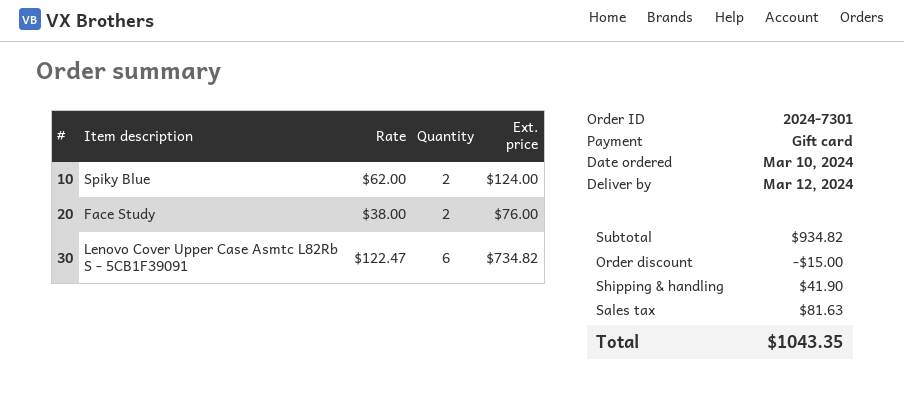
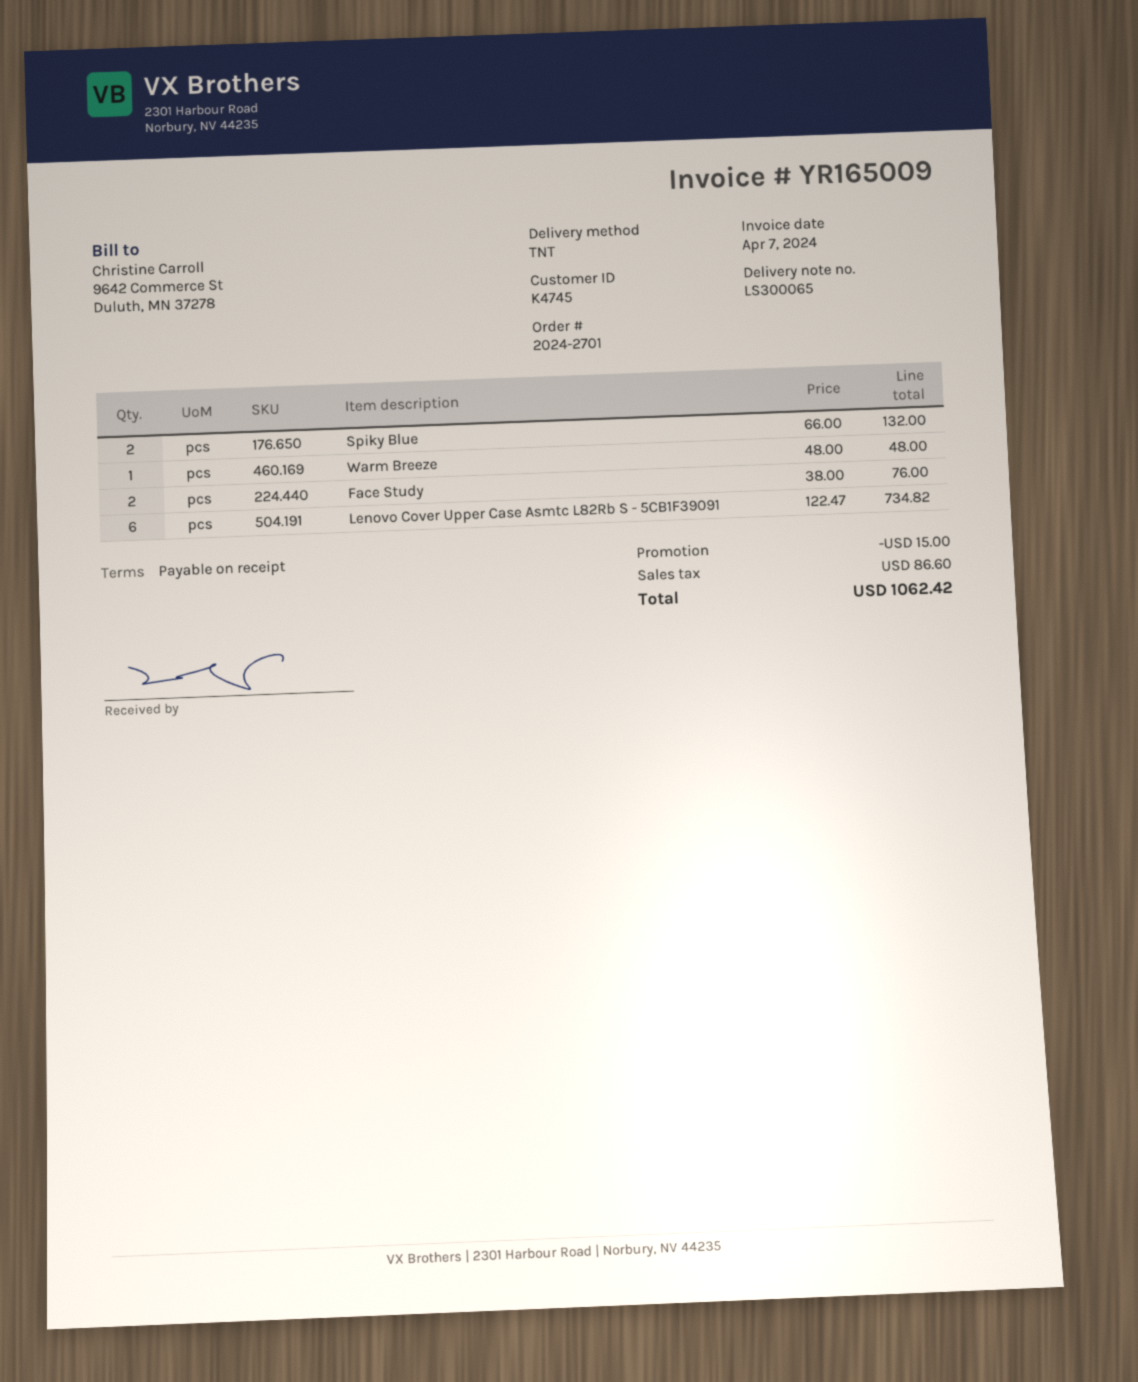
order number: 2024-7301 -> 2024-2701
Spiky Blue: 2 x 62.00 = 124.00 -> 2 x 66.00 = 132.00
Warm Breeze: none -> 1 x 48.00 = 48.00
shipping: 41.90 -> none
tax: 81.63 -> 86.60
total: 1043.35 -> 1062.42

